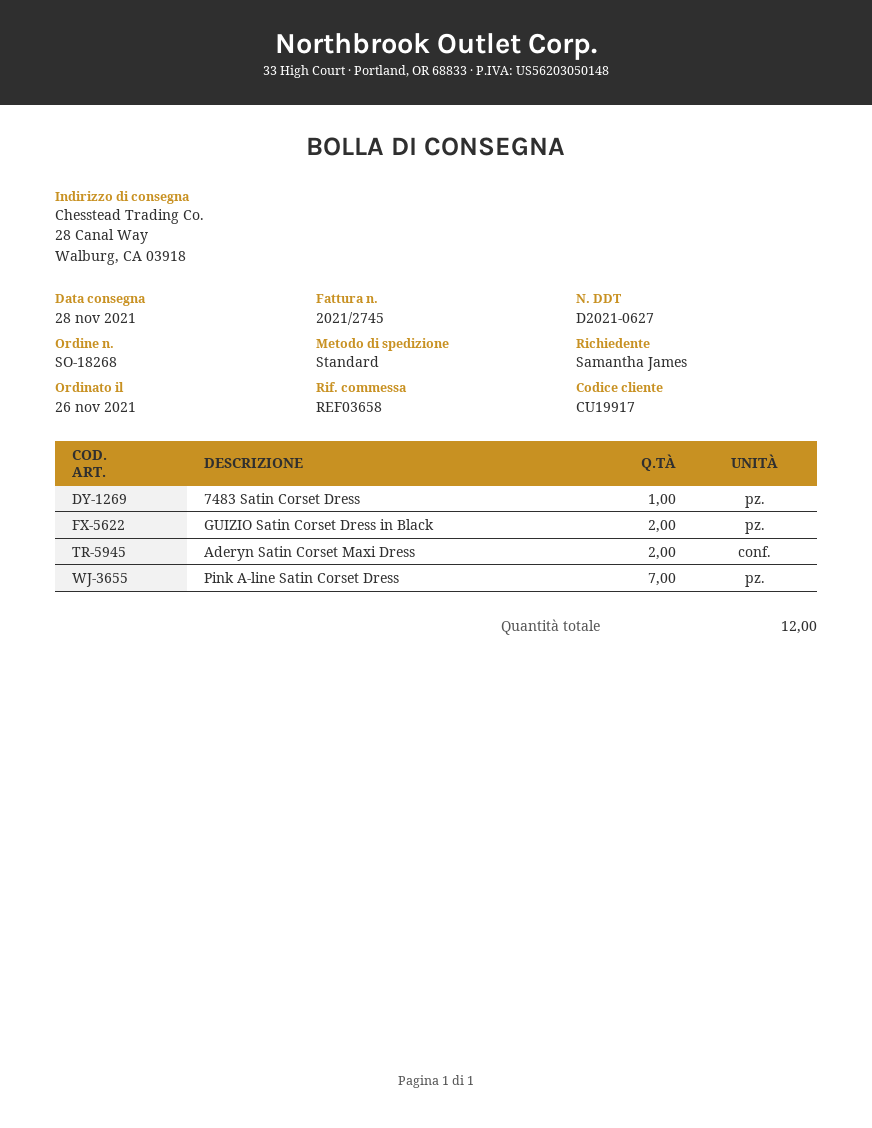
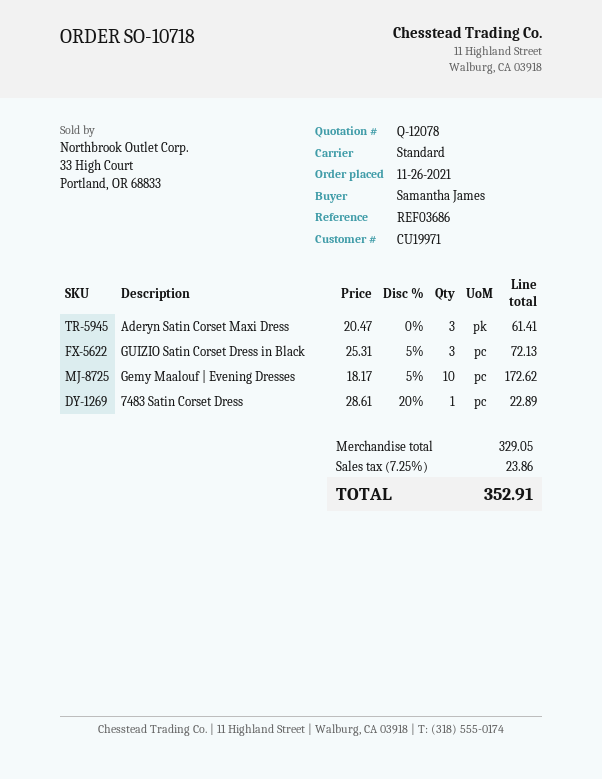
order number: SO-18268 -> SO-10718
customer number: CU19917 -> CU19971
reference: REF03658 -> REF03686
GUIZIO Satin Corset Dress in Black: 2 -> 3
Aderyn Satin Corset Maxi Dress: 2 -> 3
Pink A-line Satin Corset Dress: 7 -> none
Gemy Maalouf | Evening Dresses: none -> 10

